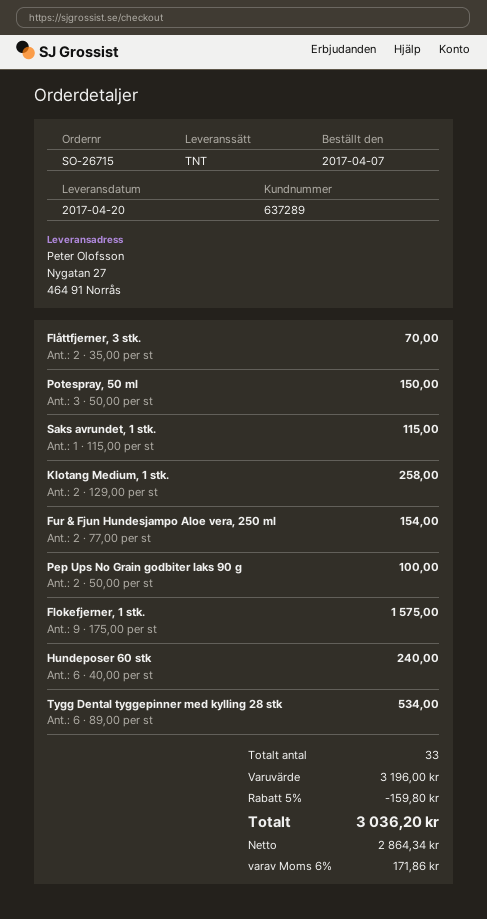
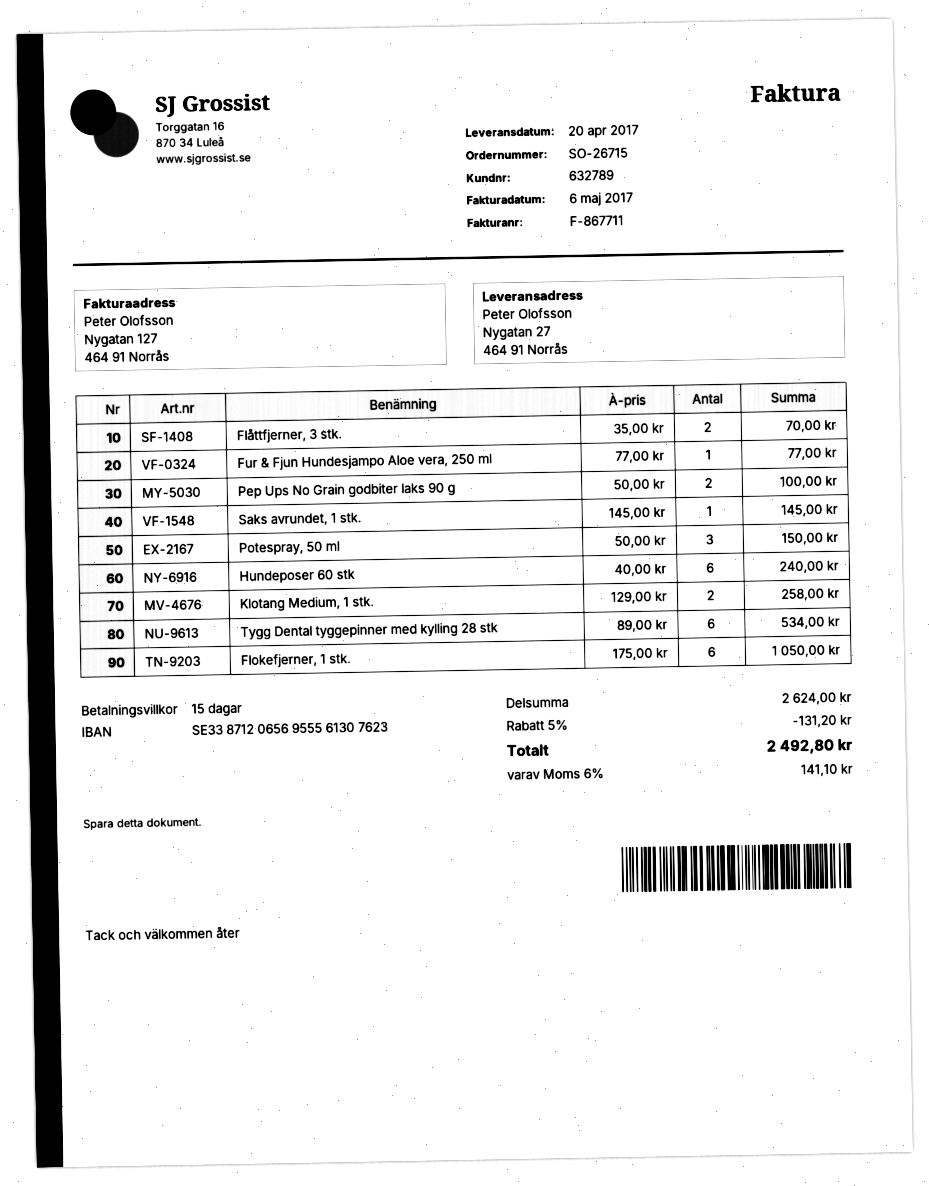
customer number: 637289 -> 632789
Saks avrundet, 1 stk.: 1 x 115.00 = 115.00 -> 1 x 145.00 = 145.00
Fur & Fjun Hundesjampo Aloe vera, 250 ml: 2 x 77.00 = 154.00 -> 1 x 77.00 = 77.00
Flokefjerner, 1 stk.: 9 x 175.00 = 1575.00 -> 6 x 175.00 = 1050.00
subtotal: 3196.00 -> 2624.00
discount: 5% = 159.80 -> 5% = 131.20
tax: 6% = 171.86 -> 6% = 141.10
total: 3036.20 -> 2492.80

